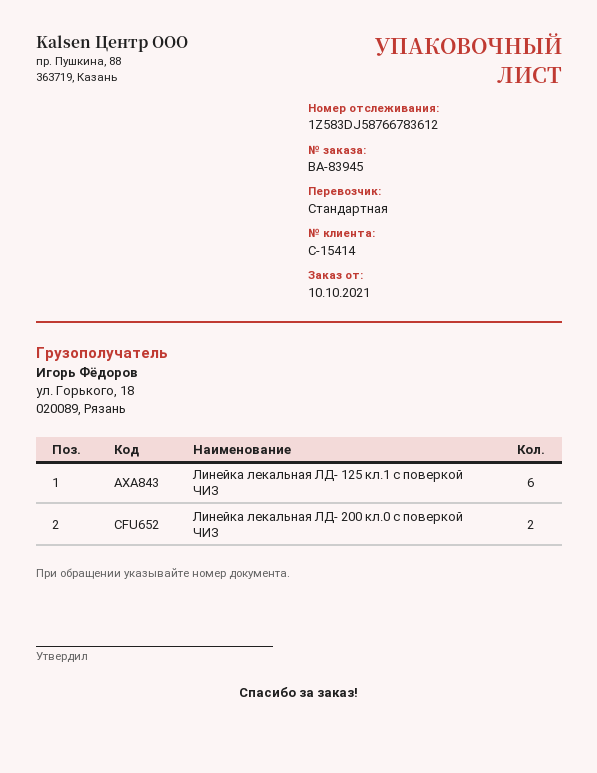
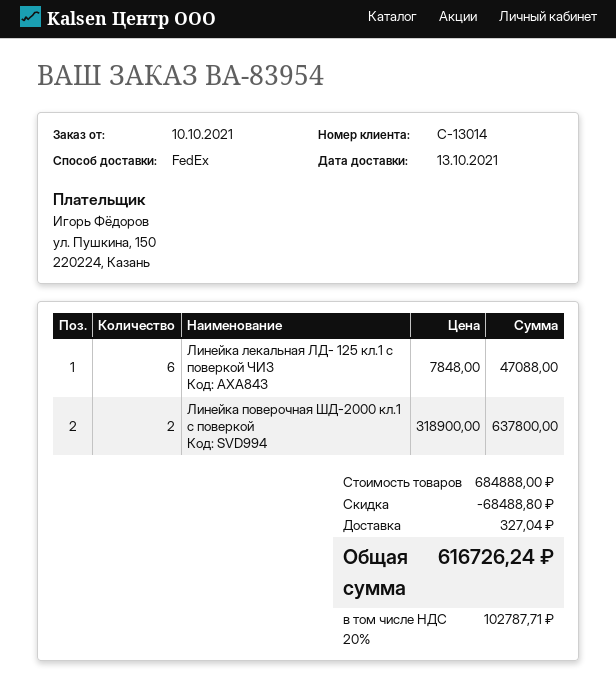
order number: BA-83945 -> BA-83954
customer number: C-15414 -> C-13014
shipping method: standard -> FedEx
Линейка лекальная ЛД- 200 кл.0 с поверкой ЧИЗ: 2 -> none
Линейка поверочная ШД-2000 кл.1 с поверкой: none -> 2

